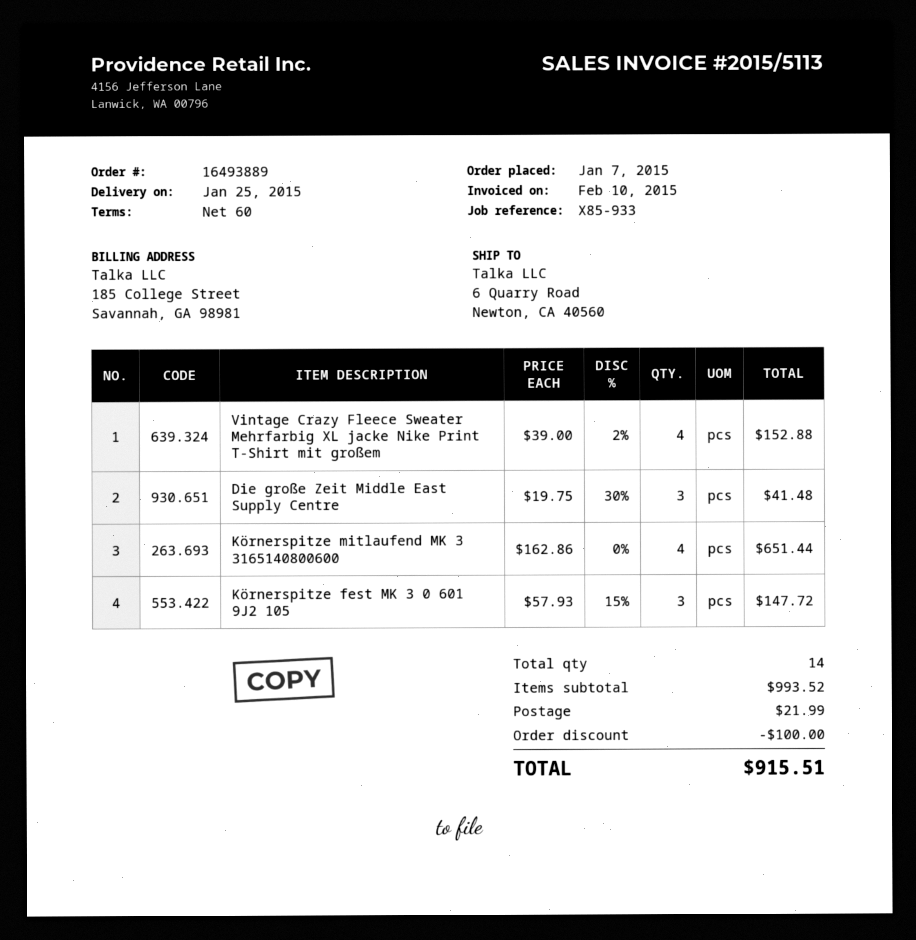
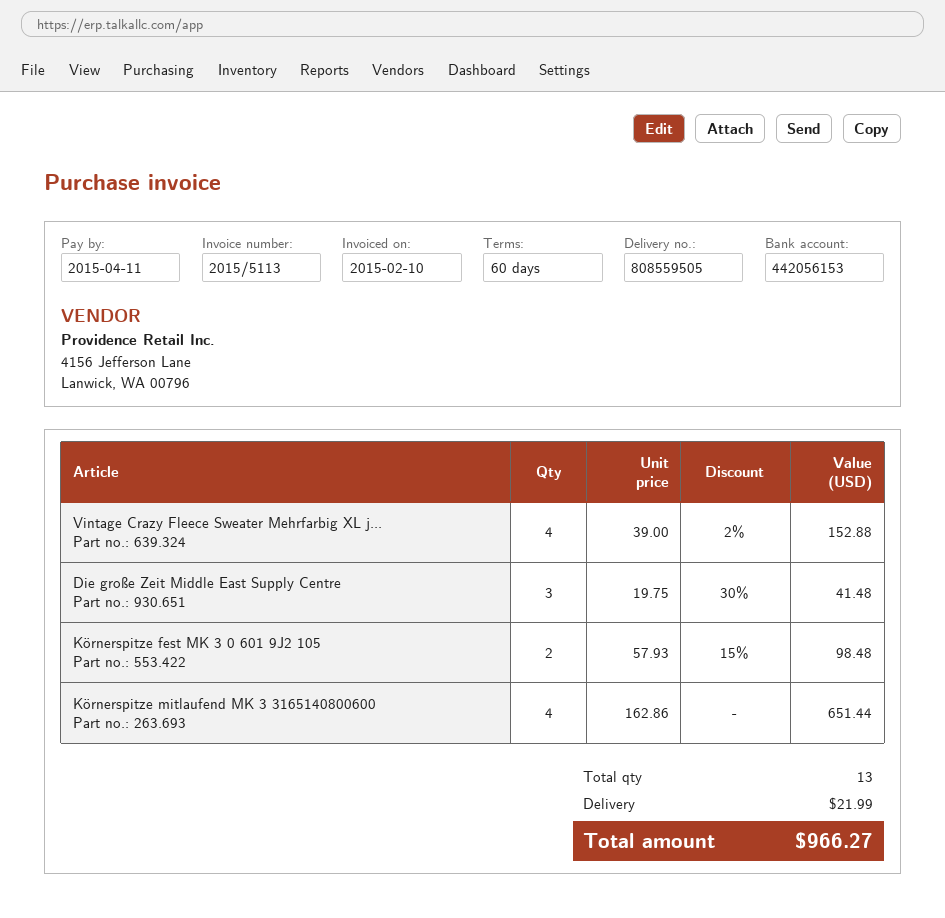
Körnerspitze fest MK 3 0 601 9J2 105: 3 x 57.93 - 15% = 147.72 -> 2 x 57.93 - 15% = 98.48
total quantity: 14 -> 13
discount: 100.00 -> none
total: 915.51 -> 966.27

